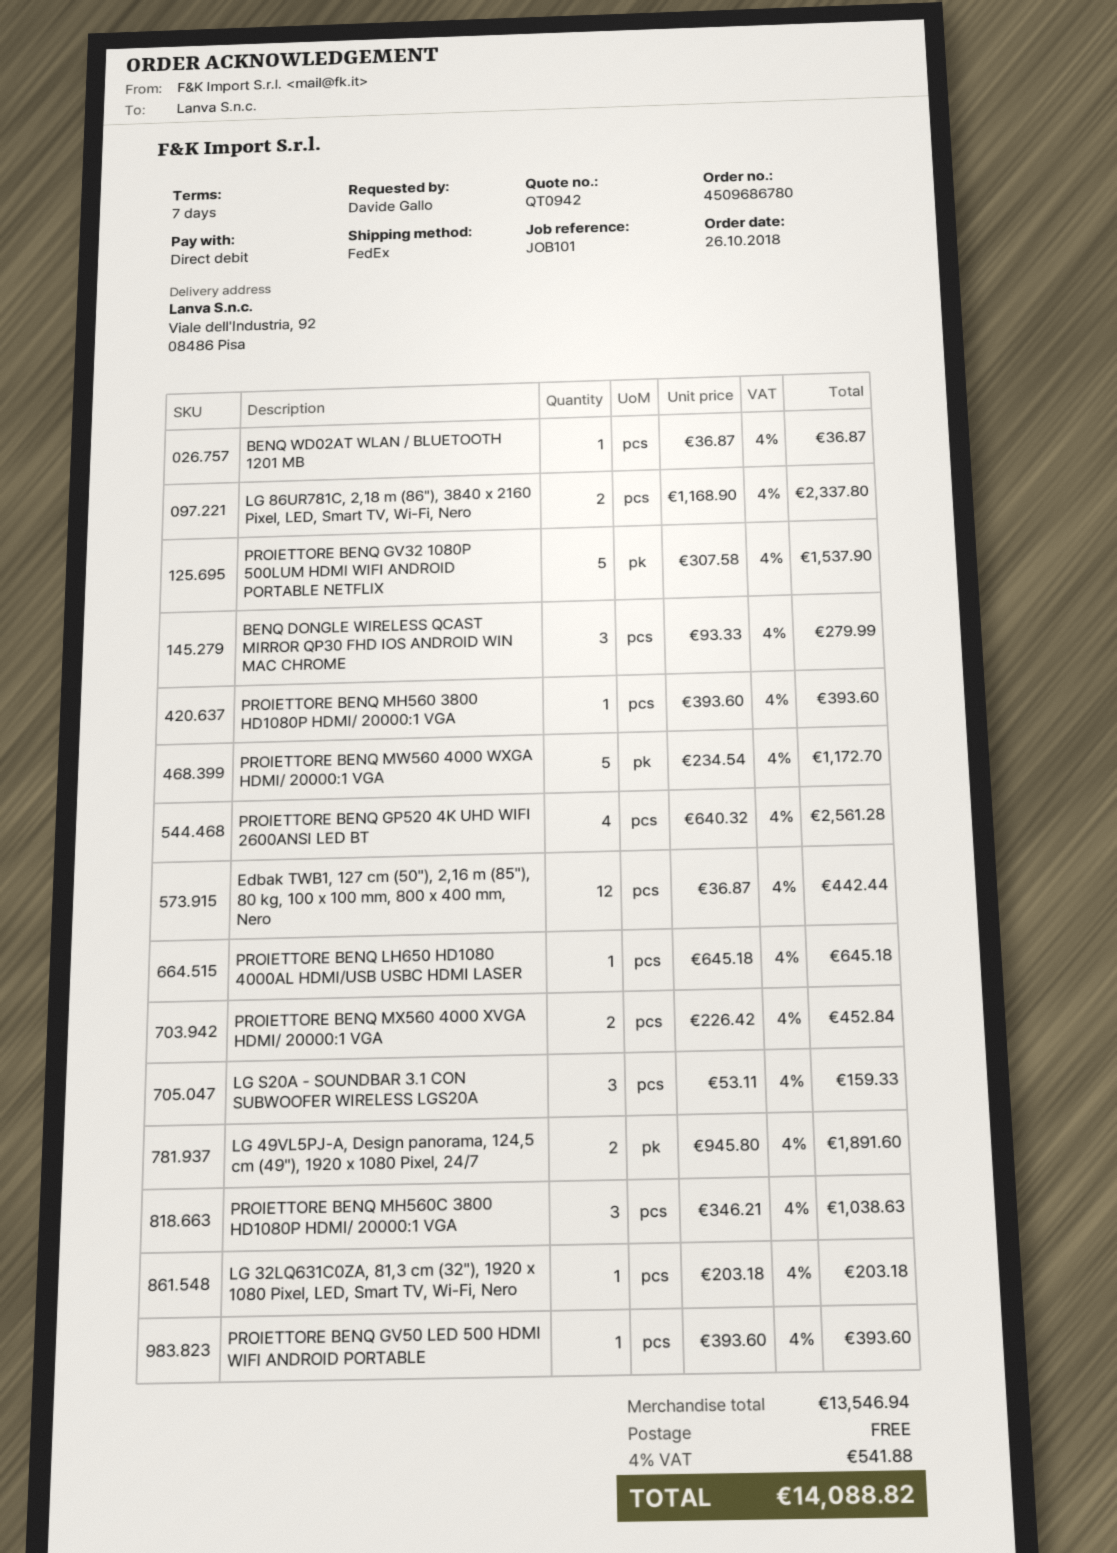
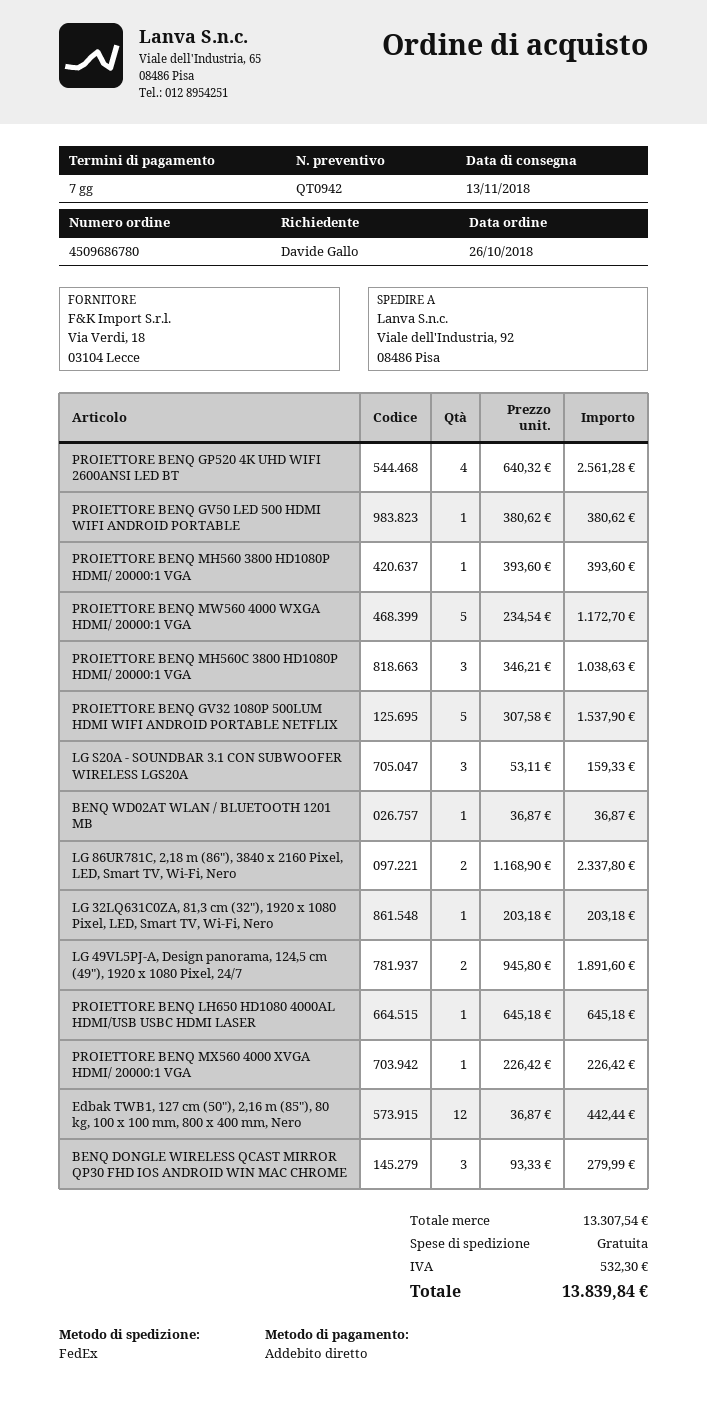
PROIETTORE BENQ MX560 4000 XVGA HDMI/ 20000:1 VGA: 2 x 226.42 = 452.84 -> 1 x 226.42 = 226.42
PROIETTORE BENQ GV50 LED 500 HDMI WIFI ANDROID PORTABLE: 1 x 393.60 = 393.60 -> 1 x 380.62 = 380.62
subtotal: 13546.94 -> 13307.54
tax: 541.88 -> 532.30
total: 14088.82 -> 13839.84

